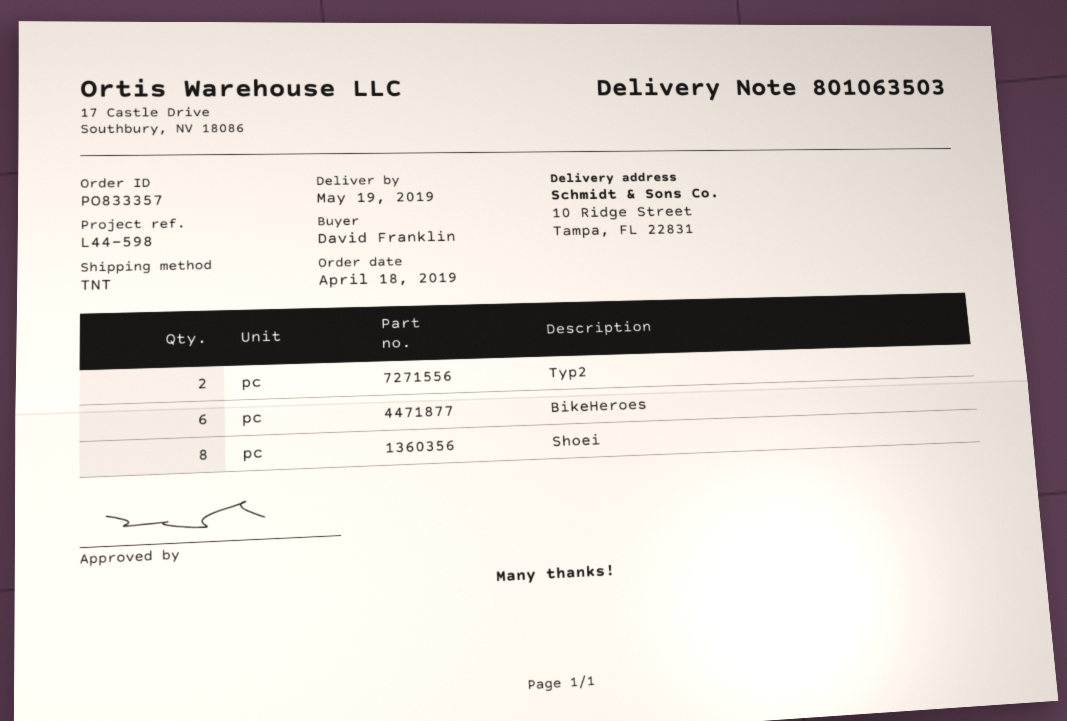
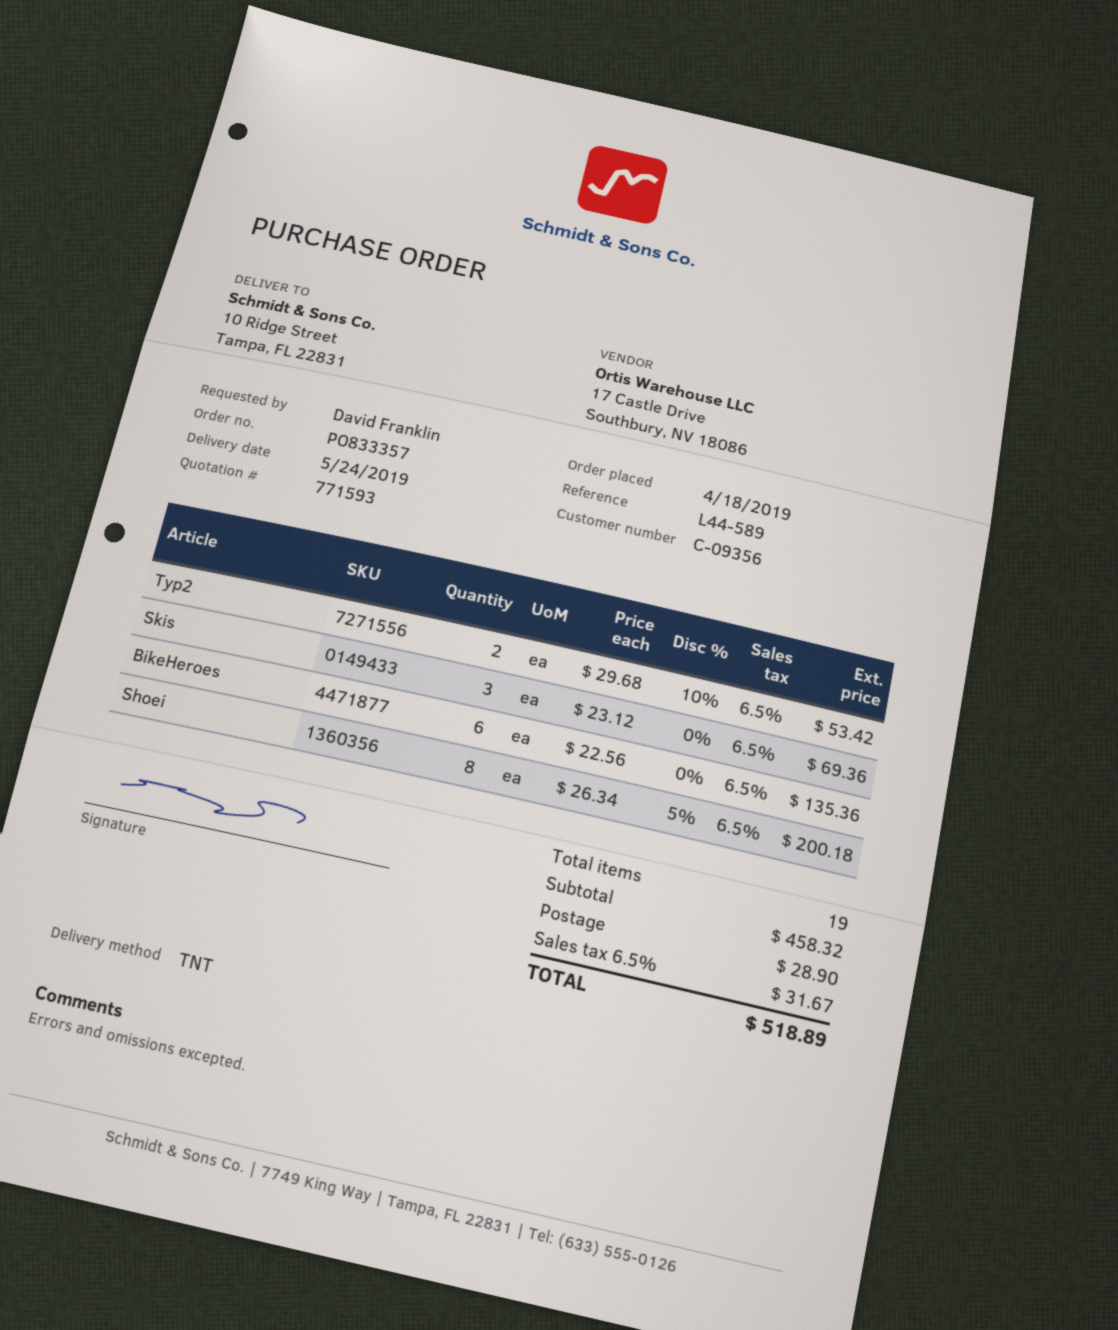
delivery date: 2019-05-19 -> 2019-05-24
reference: L44-598 -> L44-589
Skis: none -> 3

